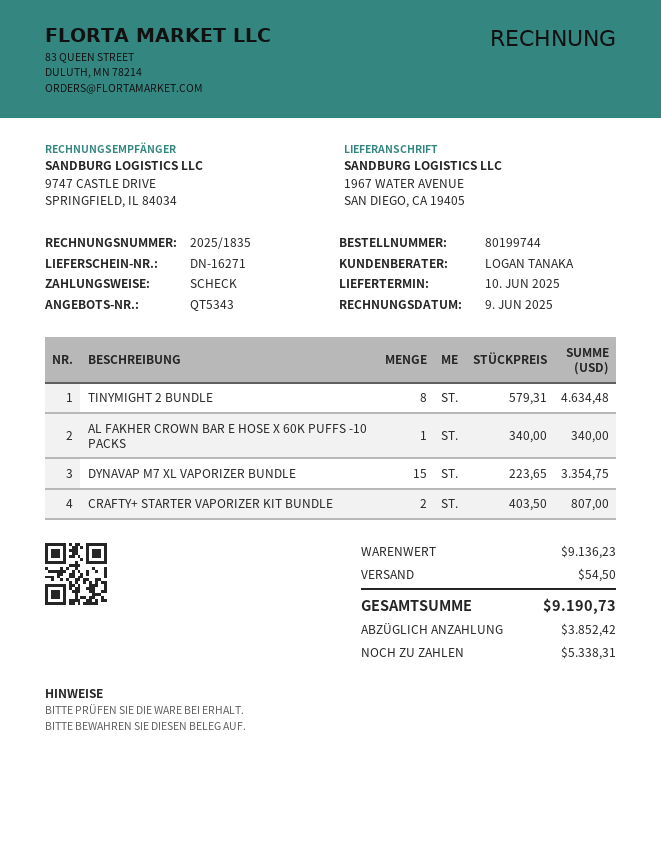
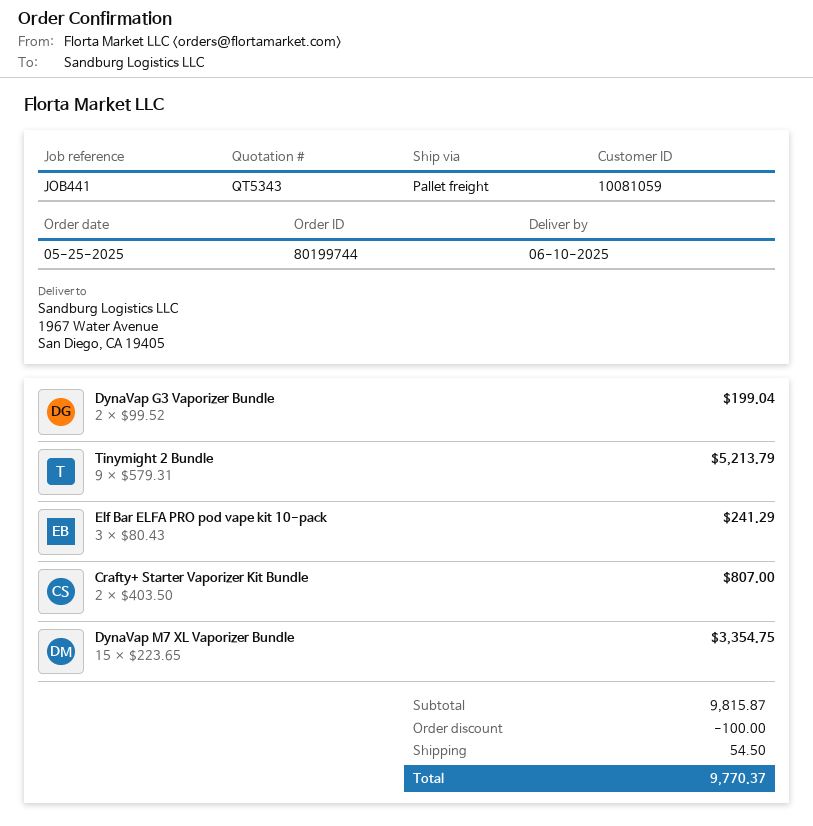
TINYMIGHT 2 BUNDLE: 8 x 579.31 = 4634.48 -> 9 x 579.31 = 5213.79
AL FAKHER CROWN BAR E HOSE X 60K PUFFS -10 PACKS: 1 x 340.00 = 340.00 -> none
DynaVap G3 Vaporizer Bundle: none -> 2 x 99.52 = 199.04
Elf Bar ELFA PRO pod vape kit 10-pack: none -> 3 x 80.43 = 241.29
subtotal: 9136.23 -> 9815.87
discount: none -> 100.00
total: 9190.73 -> 9770.37

